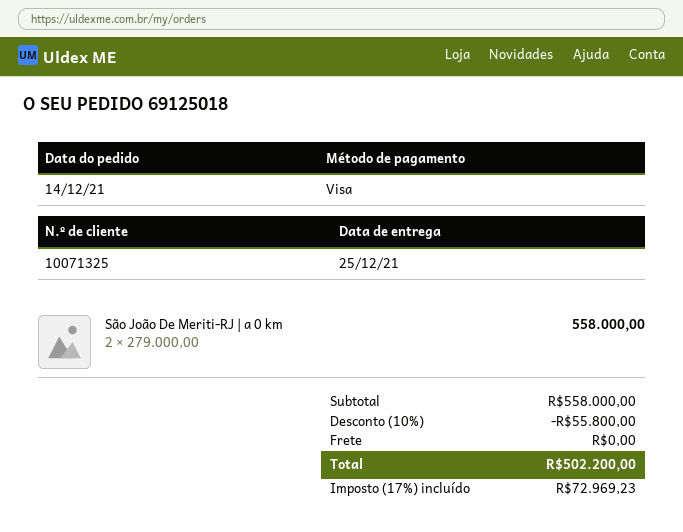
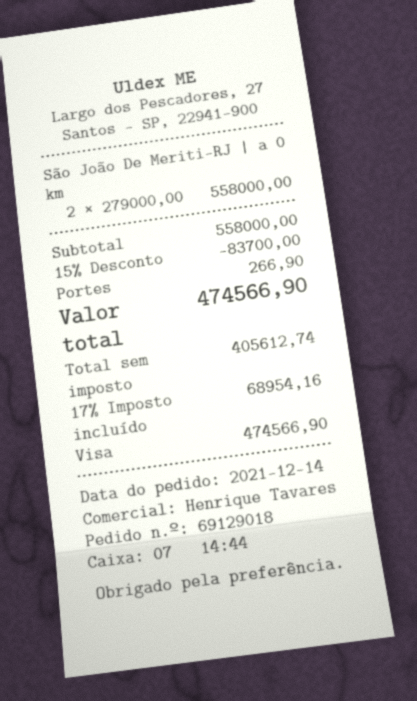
order number: 69125018 -> 69129018
discount: 10% = 55800.00 -> 15% = 83700.00
shipping: 0.00 -> 266.90
tax: 17% = 72969.23 -> 17% = 68954.16
total: 502200.00 -> 474566.90

